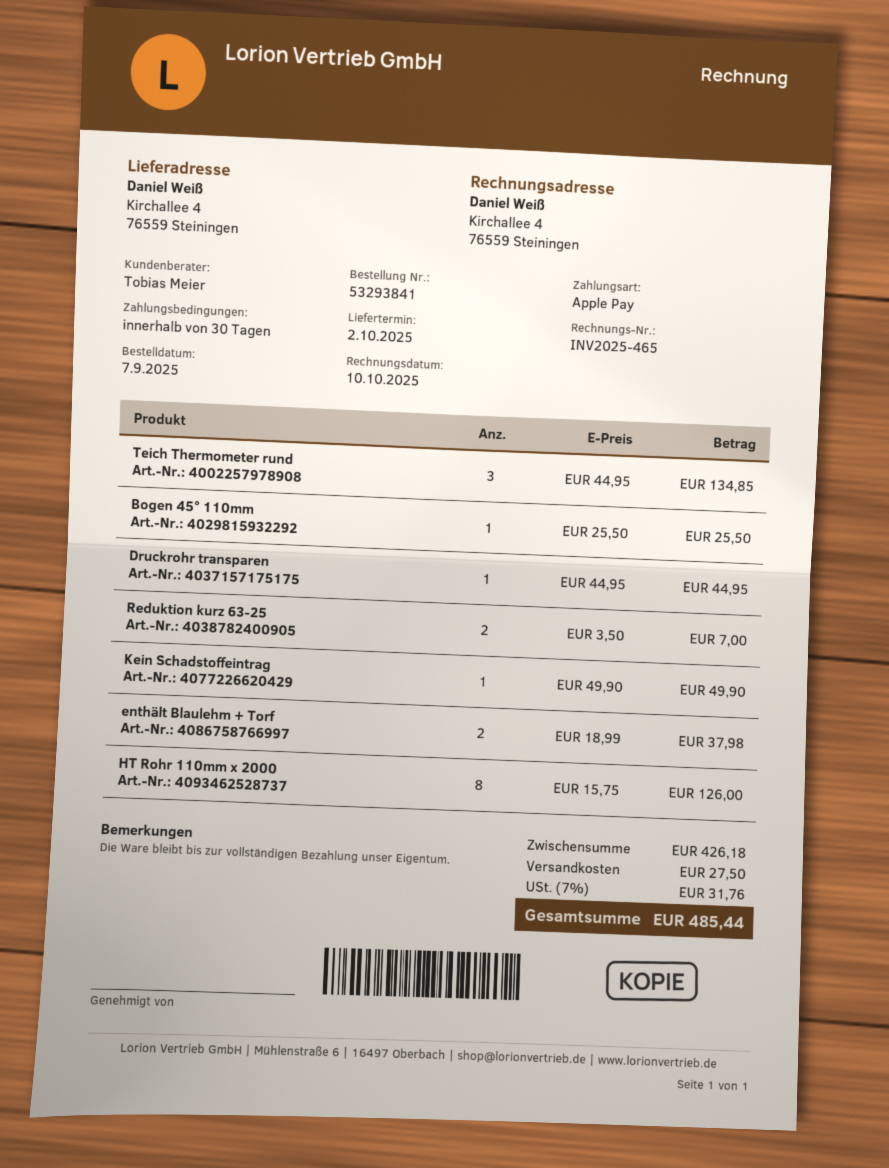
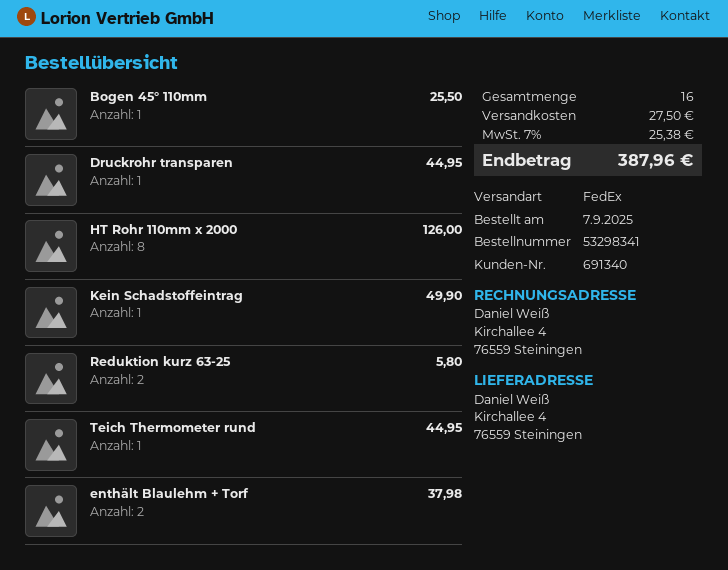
order number: 53293841 -> 53298341
Teich Thermometer rund: 3 for 134.85 -> 1 for 44.95
Reduktion kurz 63-25: 2 for 7.00 -> 2 for 5.80
tax: 7% = 31.76 -> 7% = 25.38
total: 485.44 -> 387.96

